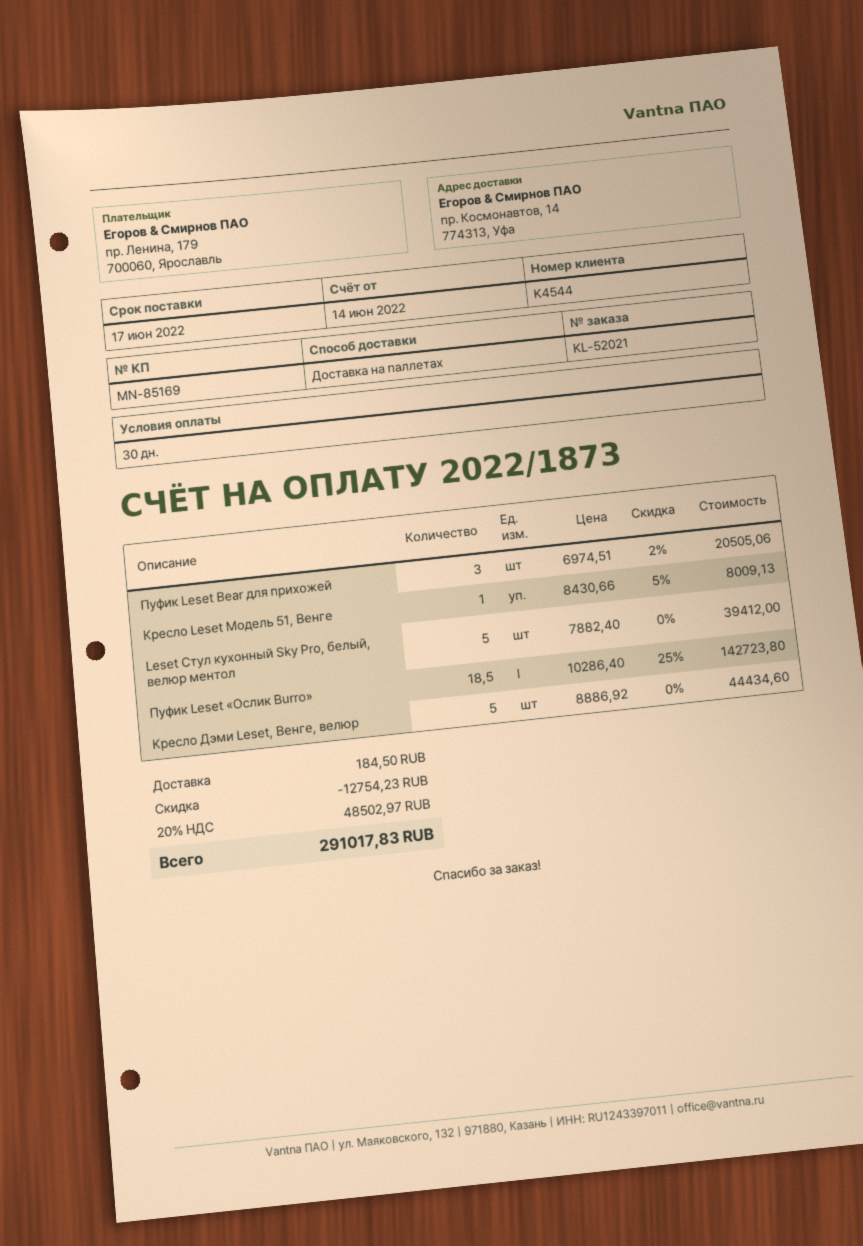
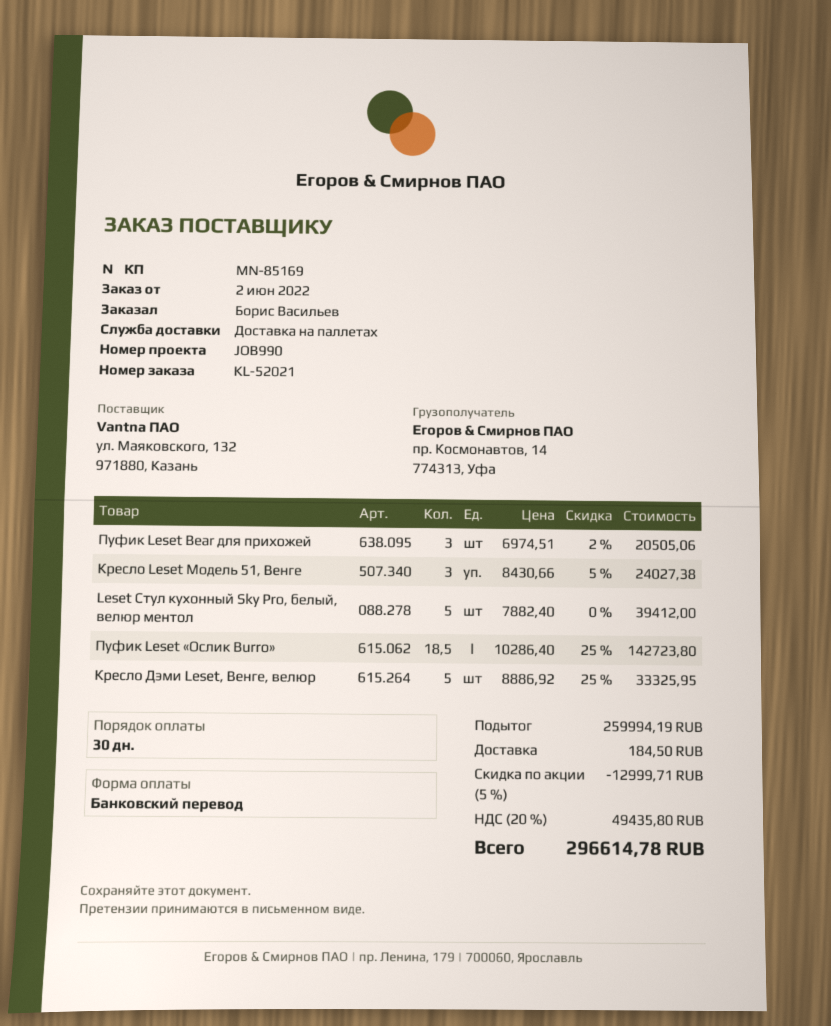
Кресло Leset Модель 51, Венге: 1 x 8430.66 - 5% = 8009.13 -> 3 x 8430.66 - 5% = 24027.38
Кресло Дэми Leset, Венге, велюр: 5 x 8886.92 = 44434.60 -> 5 x 8886.92 - 25% = 33325.95
discount: 12754.23 -> 12999.71
tax: 20% = 48502.97 -> 20% = 49435.80
total: 291017.83 -> 296614.78

